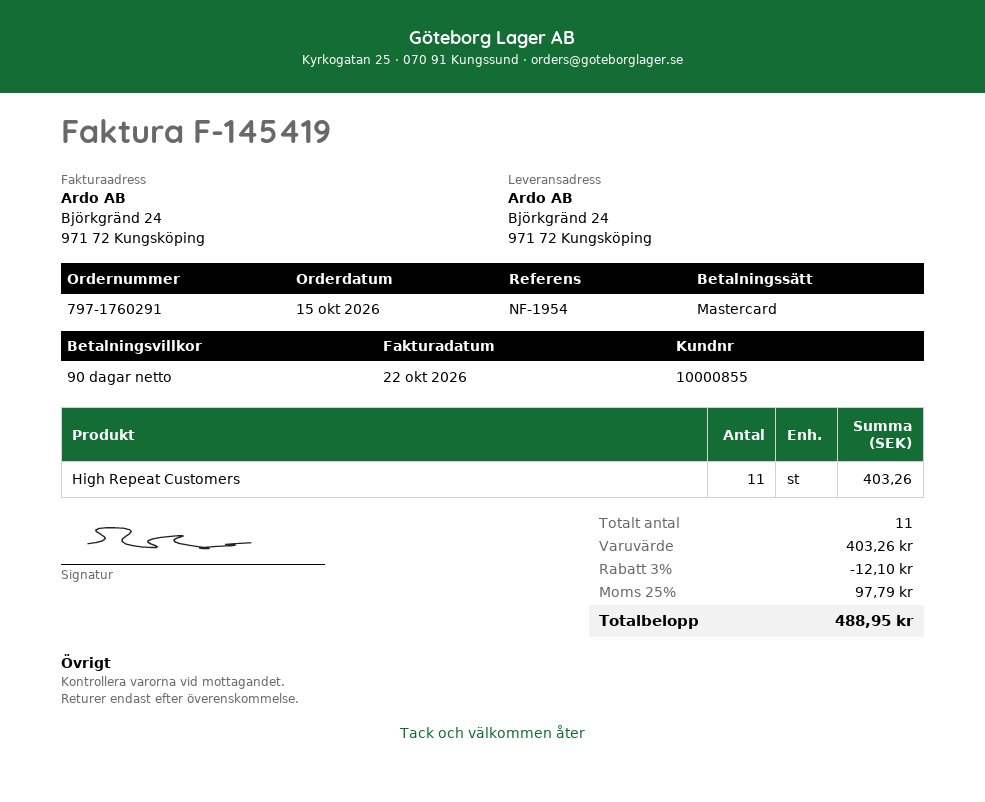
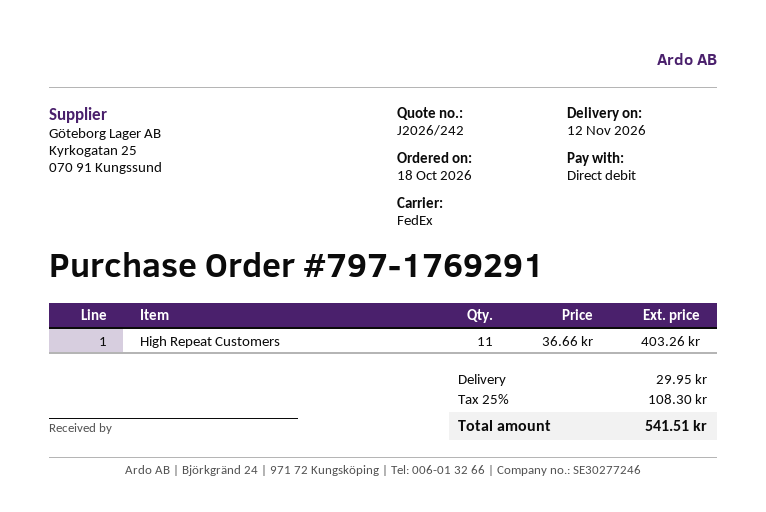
order number: 797-1760291 -> 797-1769291
order date: 2026-10-15 -> 2026-10-18
payment method: Mastercard -> direct debit
discount: 3% = 12.10 -> none
shipping: none -> 29.95
tax: 25% = 97.79 -> 25% = 108.30
total: 488.95 -> 541.51

